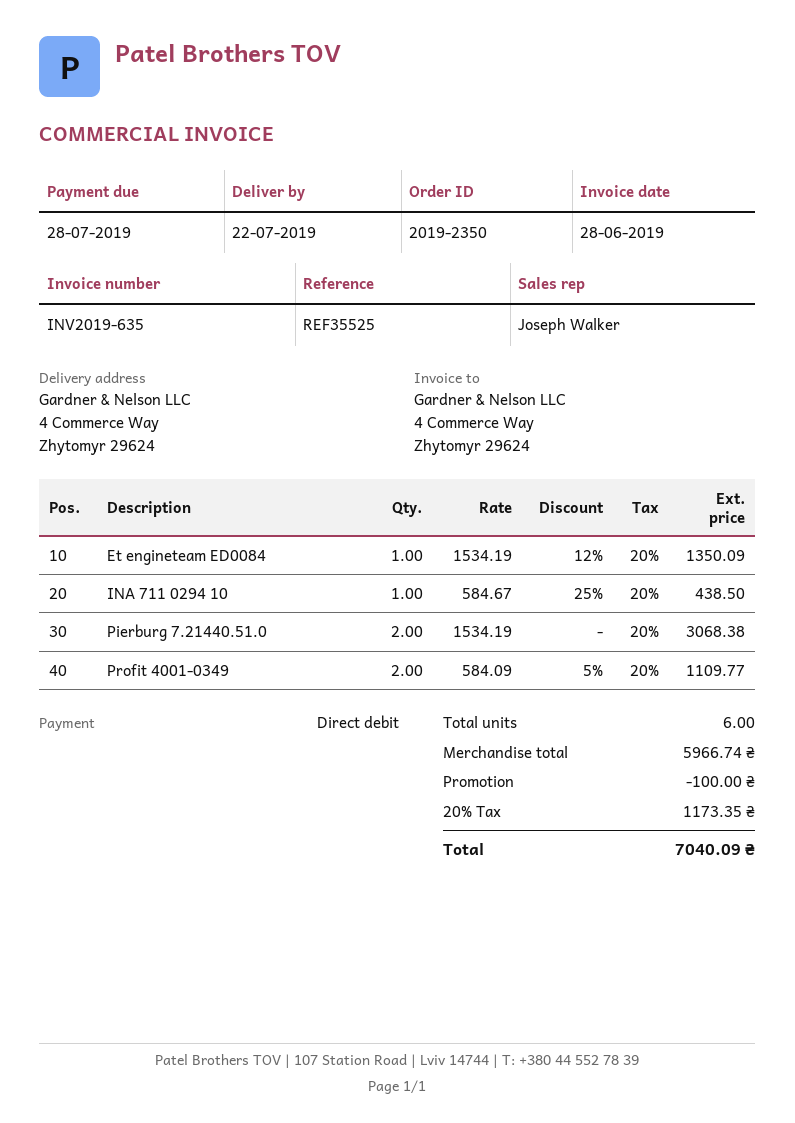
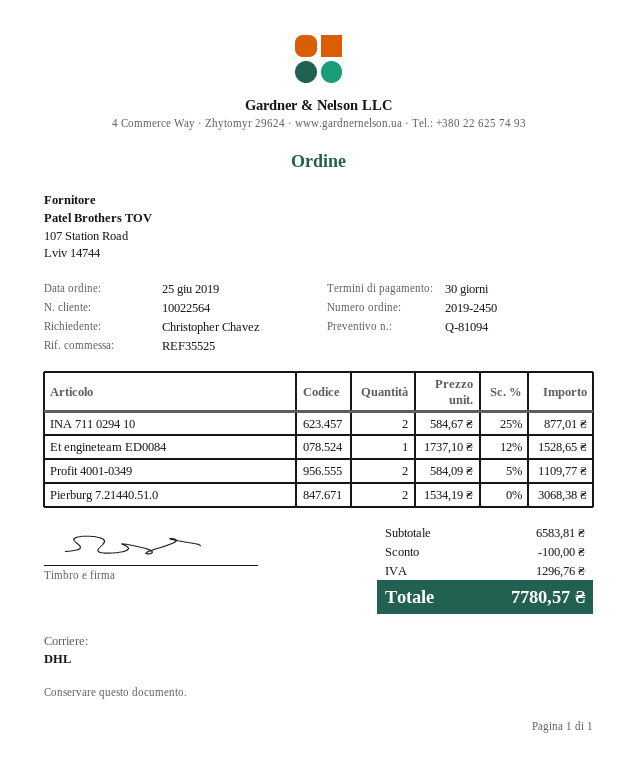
order number: 2019-2350 -> 2019-2450
Et engineteam ED0084: 1 x 1534.19 - 12% = 1350.09 -> 1 x 1737.10 - 12% = 1528.65
INA 711 0294 10: 1 x 584.67 - 25% = 438.50 -> 2 x 584.67 - 25% = 877.01
subtotal: 5966.74 -> 6583.81
tax: 1173.35 -> 1296.76
total: 7040.09 -> 7780.57

